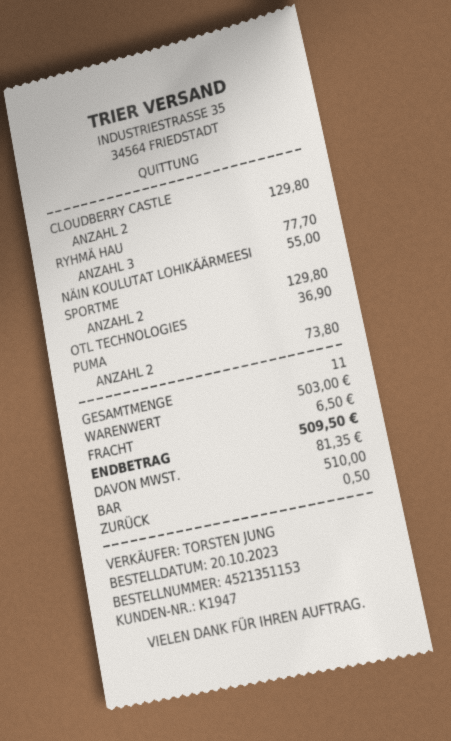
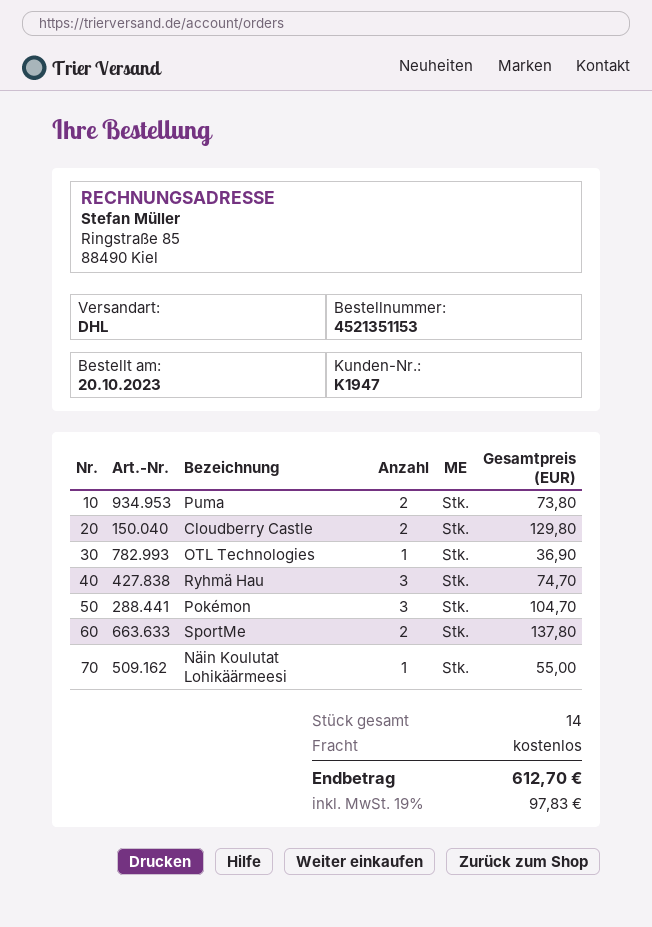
RYHMÄ HAU: 3 for 77.70 -> 3 for 74.70
SPORTME: 2 for 129.80 -> 2 for 137.80
Pokémon: none -> 3 for 104.70
total quantity: 11 -> 14
shipping: 6.50 -> 0.00
tax: 81.35 -> 97.83
total: 509.50 -> 612.70

